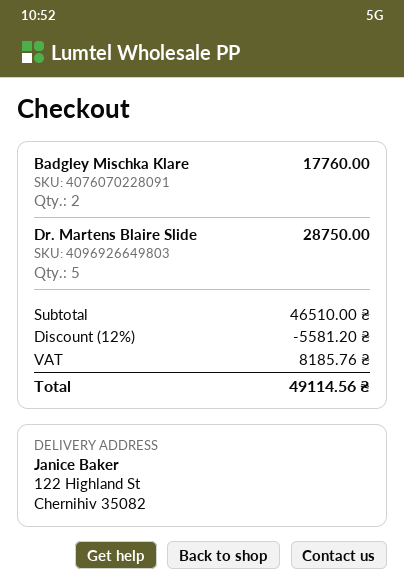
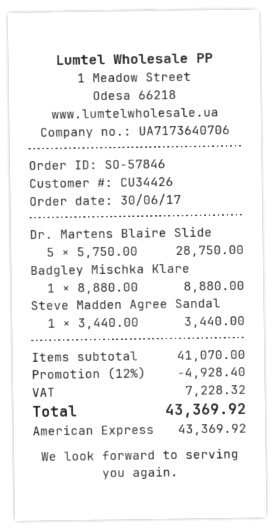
Badgley Mischka Klare: 2 for 17760.00 -> 1 for 8880.00
Steve Madden Agree Sandal: none -> 1 for 3440.00
subtotal: 46510.00 -> 41070.00
discount: 12% = 5581.20 -> 12% = 4928.40
tax: 8185.76 -> 7228.32
total: 49114.56 -> 43369.92

